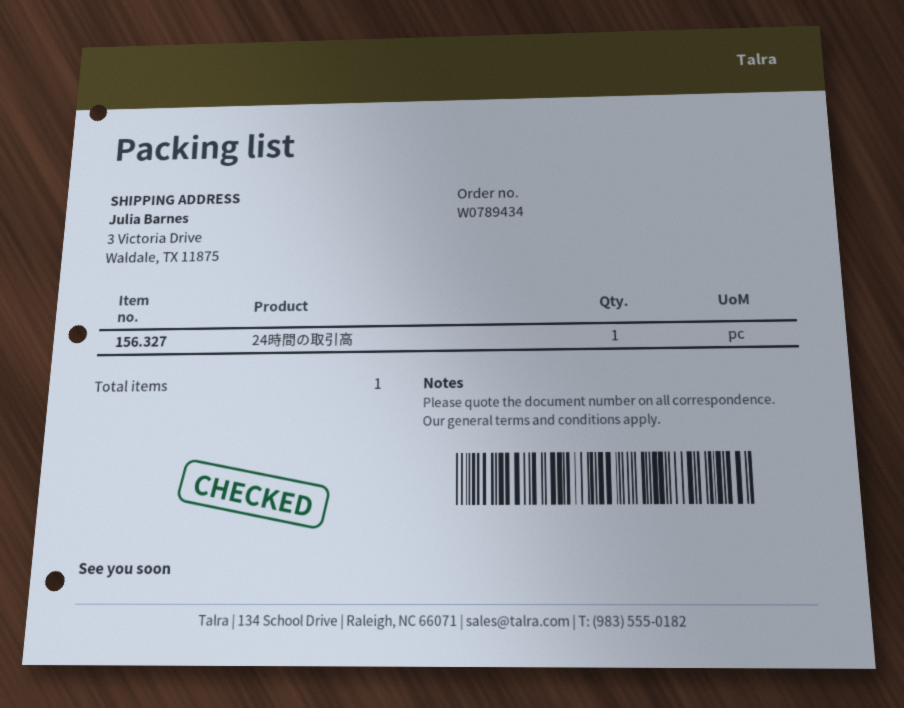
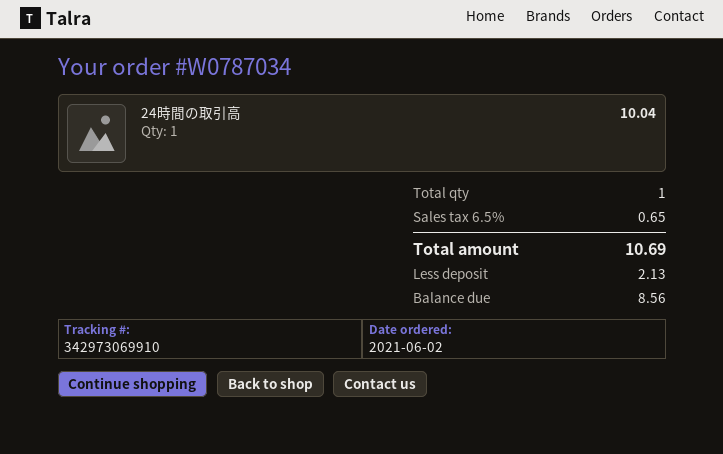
order number: W0789434 -> W0787034

